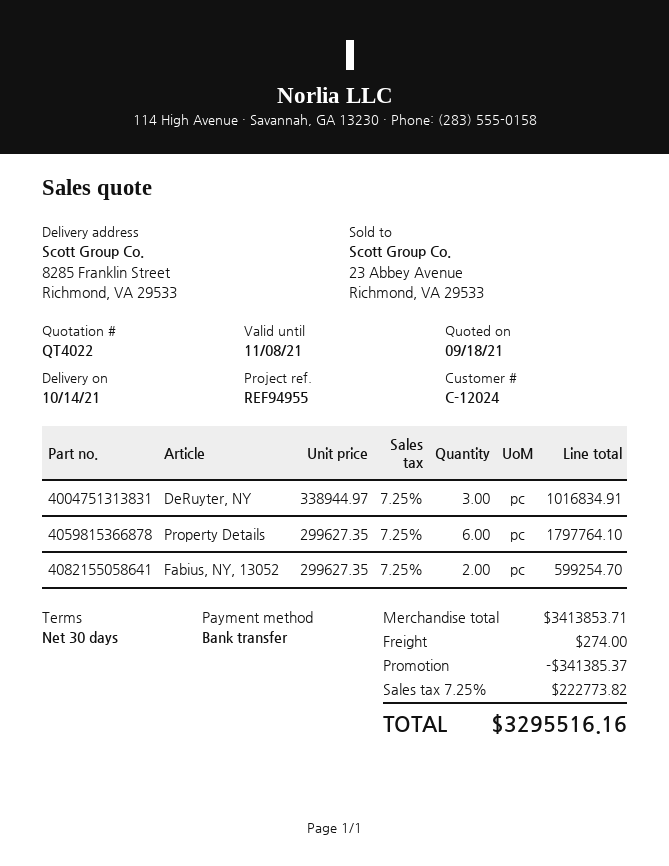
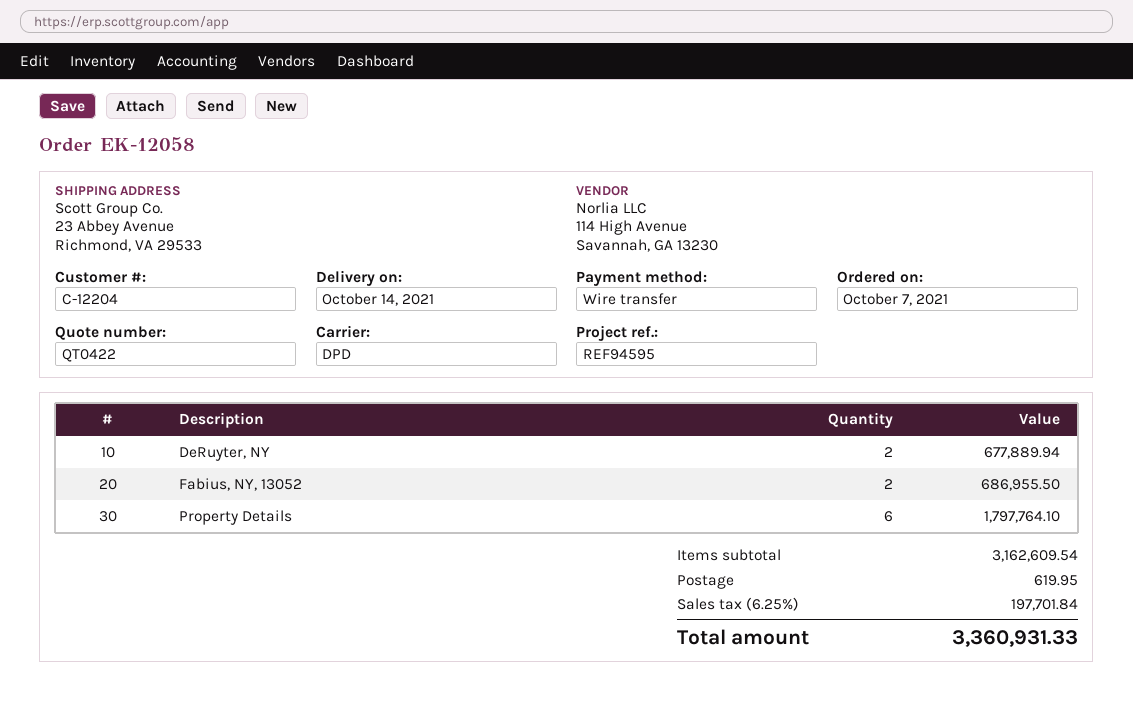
quote number: QT4022 -> QT0422
customer number: C-12024 -> C-12204
reference: REF94955 -> REF94595
ship to: 8285 Franklin Street, Richmond, VA 29533 -> 23 Abbey Avenue, Richmond, VA 29533
DeRuyter, NY: 3 for 1016834.91 -> 2 for 677889.94
Fabius, NY, 13052: 2 for 599254.70 -> 2 for 686955.50
subtotal: 3413853.71 -> 3162609.54
discount: 341385.37 -> none
shipping: 274.00 -> 619.95
tax: 7.25% = 222773.82 -> 6.25% = 197701.84
total: 3295516.16 -> 3360931.33

